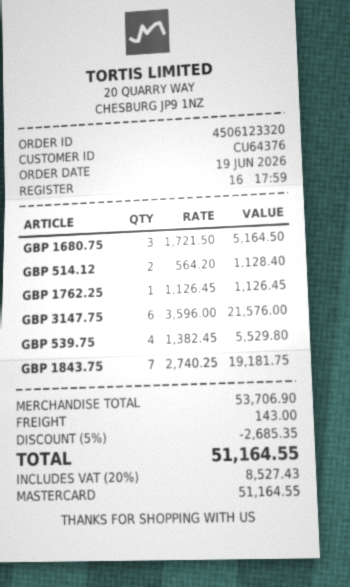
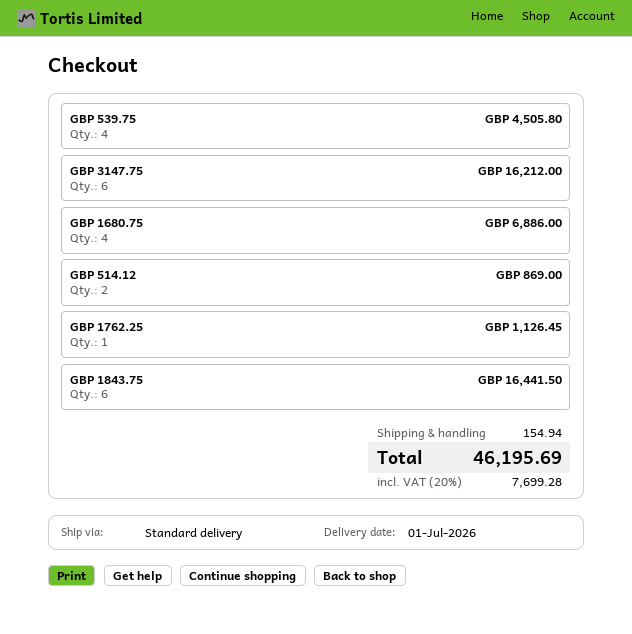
GBP 1680.75: 3 for 5164.50 -> 4 for 6886.00
GBP 514.12: 2 for 1128.40 -> 2 for 869.00
GBP 3147.75: 6 for 21576.00 -> 6 for 16212.00
GBP 539.75: 4 for 5529.80 -> 4 for 4505.80
GBP 1843.75: 7 for 19181.75 -> 6 for 16441.50
discount: 5% = 2685.35 -> none
shipping: 143.00 -> 154.94
tax: 20% = 8527.43 -> 20% = 7699.28
total: 51164.55 -> 46195.69

